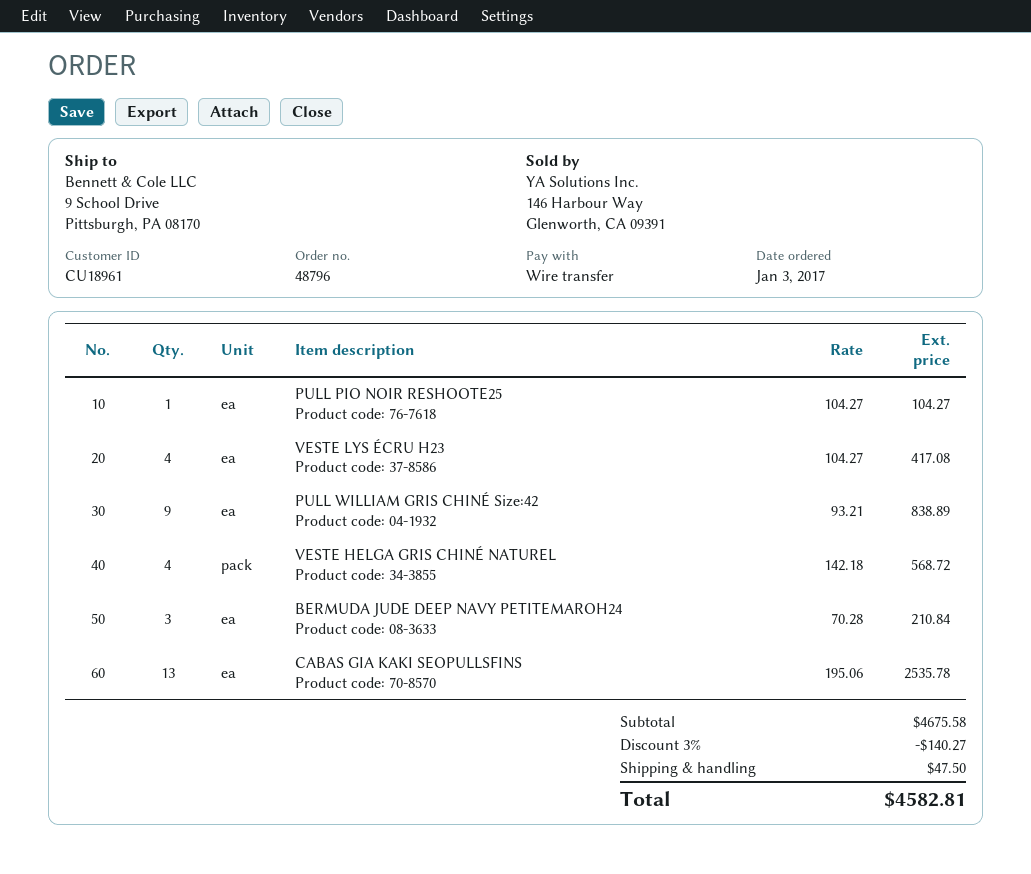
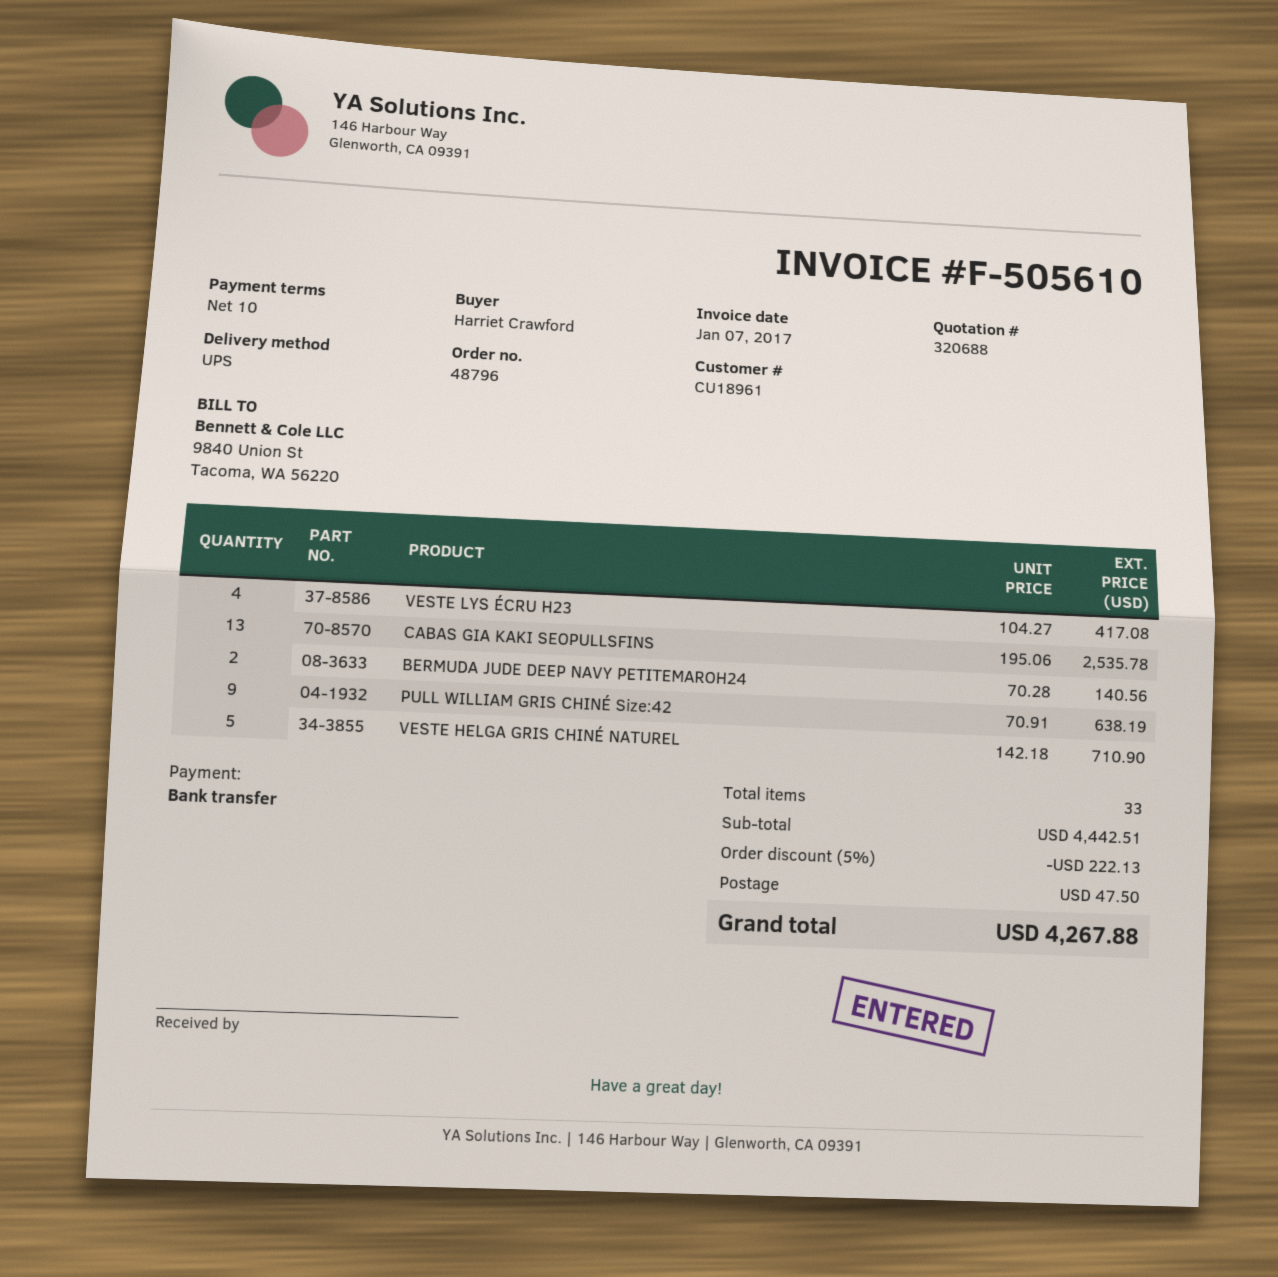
PULL PIO NOIR RESHOOTE25: 1 x 104.27 = 104.27 -> none
PULL WILLIAM GRIS CHINÉ Size:42: 9 x 93.21 = 838.89 -> 9 x 70.91 = 638.19
VESTE HELGA GRIS CHINÉ NATUREL: 4 x 142.18 = 568.72 -> 5 x 142.18 = 710.90
BERMUDA JUDE DEEP NAVY PETITEMAROH24: 3 x 70.28 = 210.84 -> 2 x 70.28 = 140.56
subtotal: 4675.58 -> 4442.51
discount: 3% = 140.27 -> 5% = 222.13
total: 4582.81 -> 4267.88

